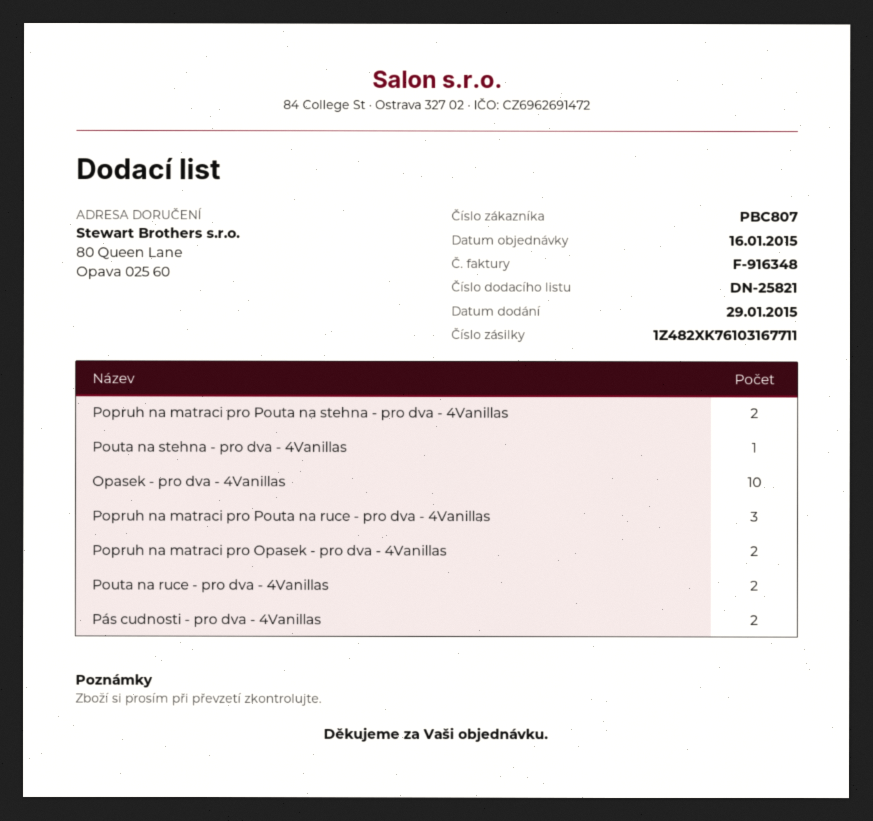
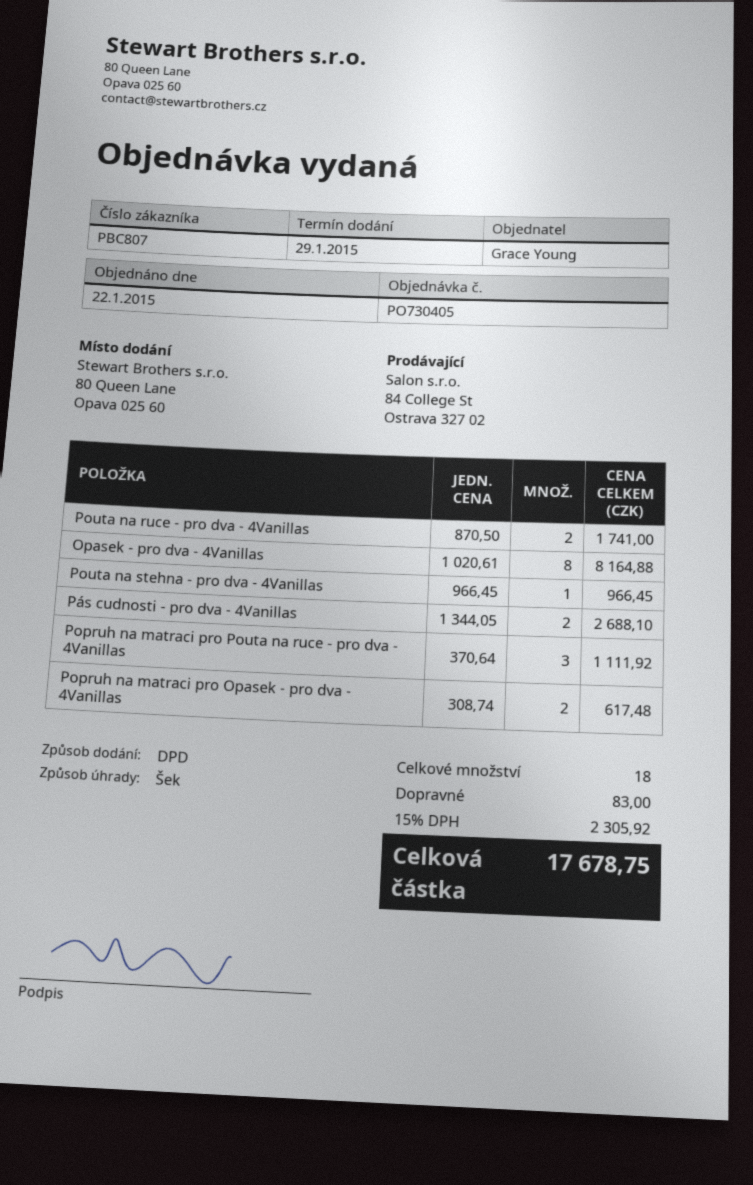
order date: 2015-01-16 -> 2015-01-22
Popruh na matraci pro Pouta na stehna - pro dva - 4Vanillas: 2 -> none
Opasek - pro dva - 4Vanillas: 10 -> 8

